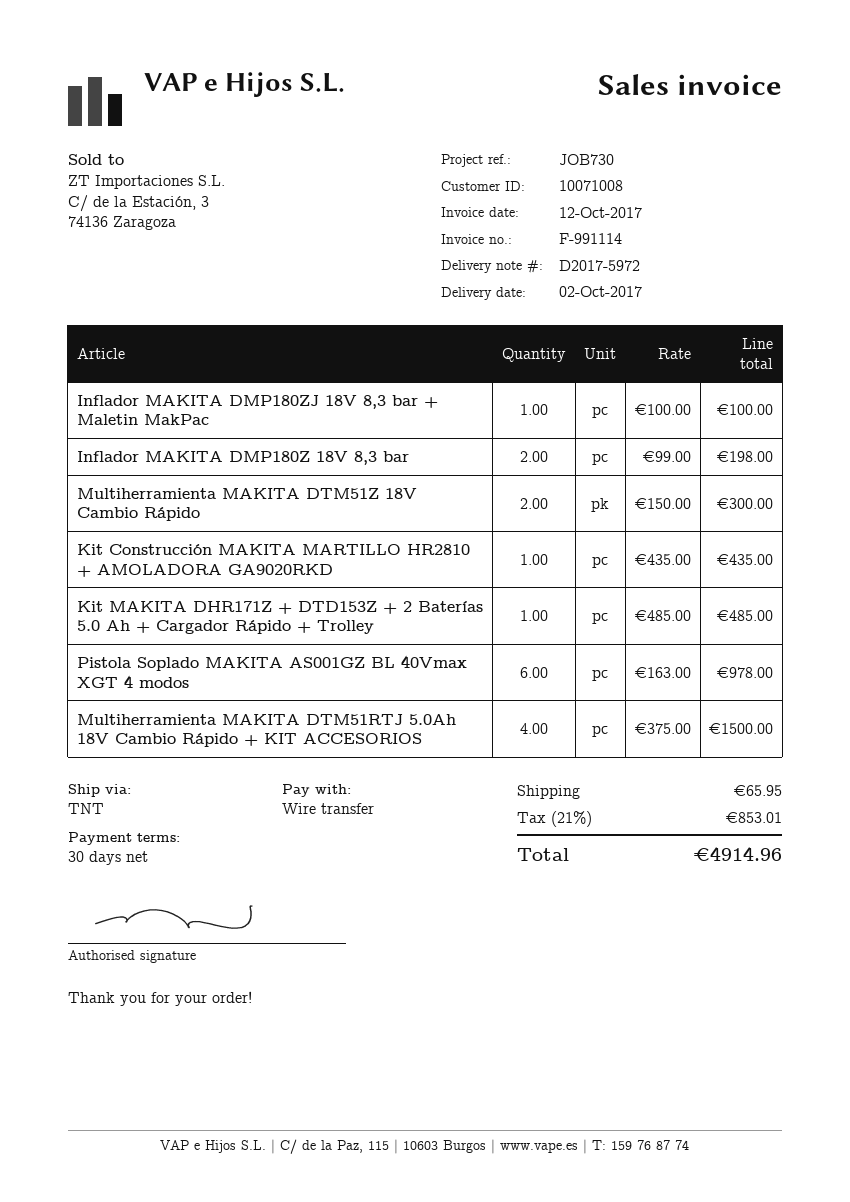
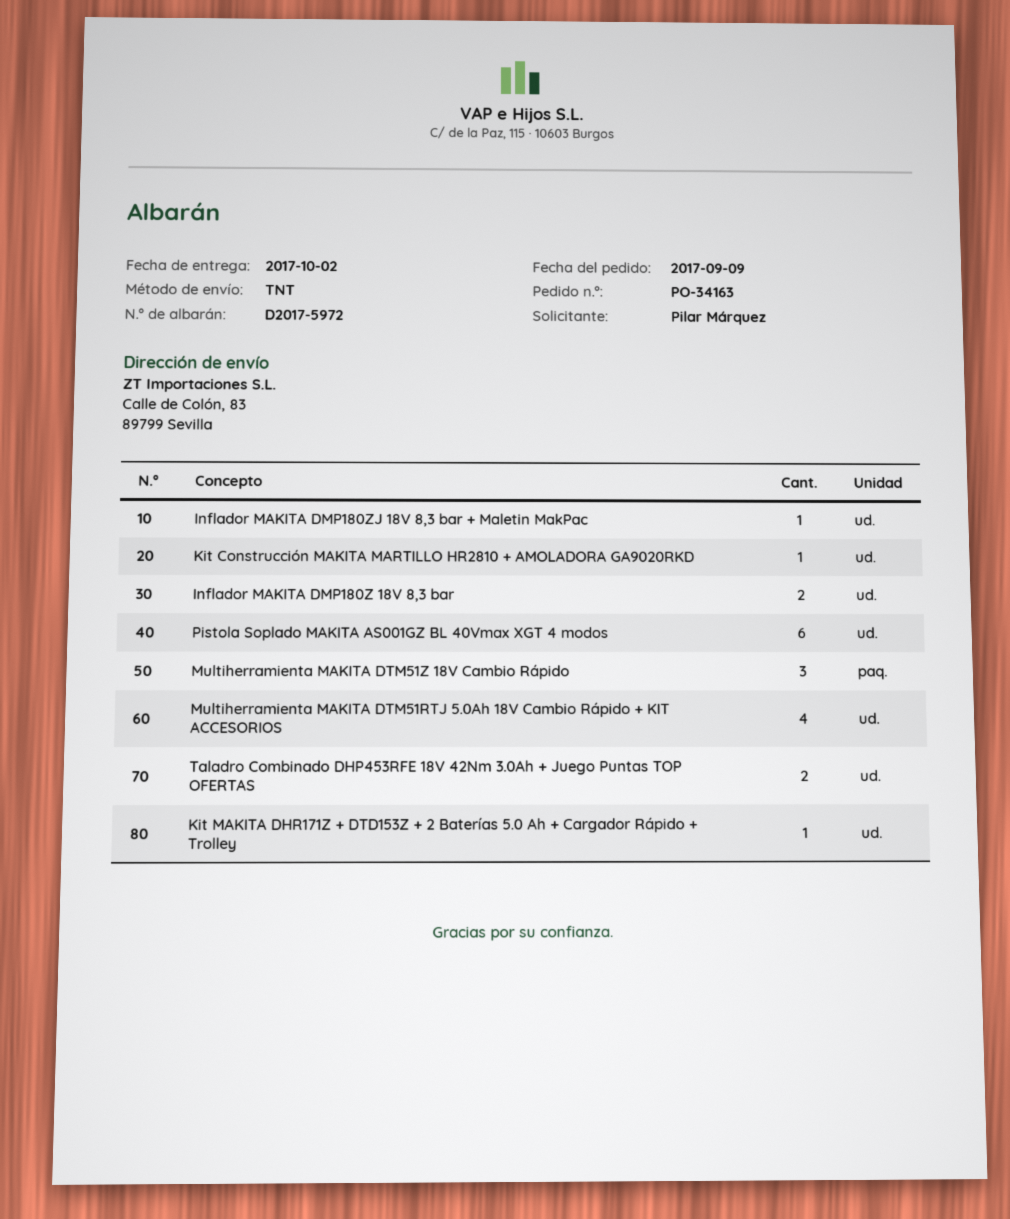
Multiherramienta MAKITA DTM51Z 18V Cambio Rápido: 2 -> 3
Taladro Combinado DHP453RFE 18V 42Nm 3.0Ah + Juego Puntas TOP OFERTAS: none -> 2

